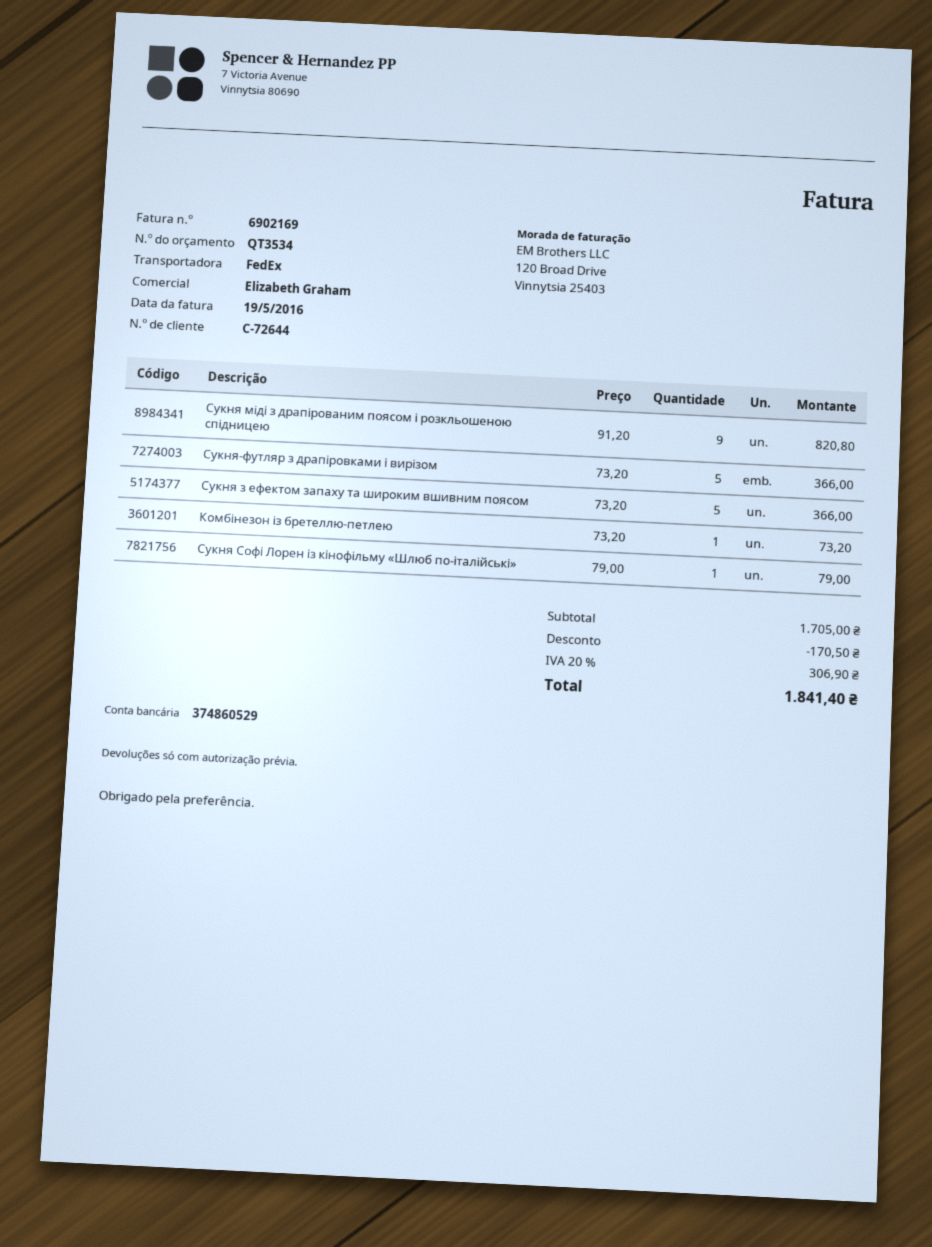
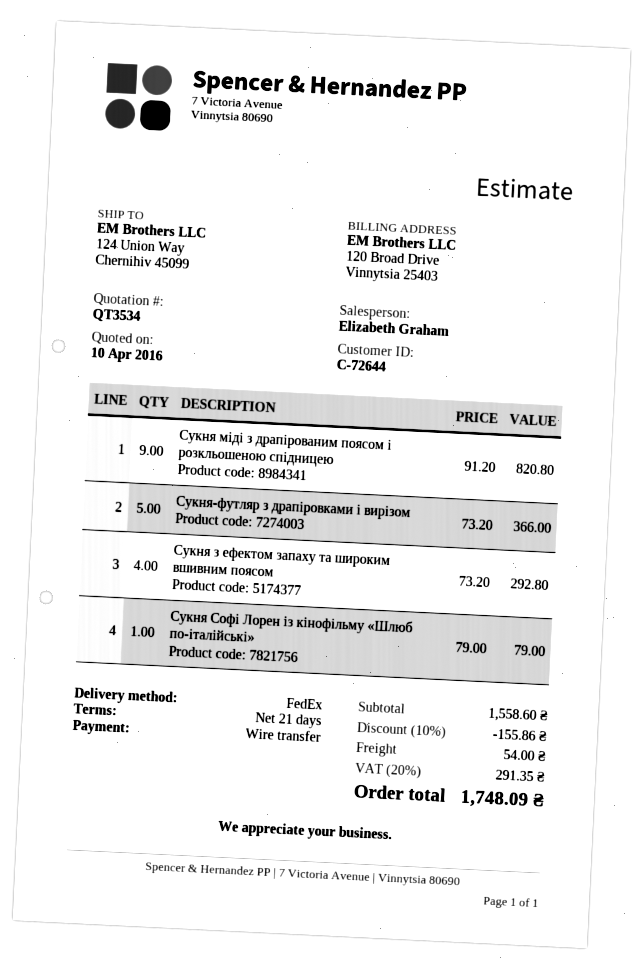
Сукня з ефектом запаху та широким вшивним поясом: 5 x 73.20 = 366.00 -> 4 x 73.20 = 292.80
Комбінезон із бретеллю-петлею: 1 x 73.20 = 73.20 -> none
subtotal: 1705.00 -> 1558.60
discount: 170.50 -> 155.86
shipping: none -> 54.00
tax: 20% = 306.90 -> 20% = 291.35
total: 1841.40 -> 1748.09

